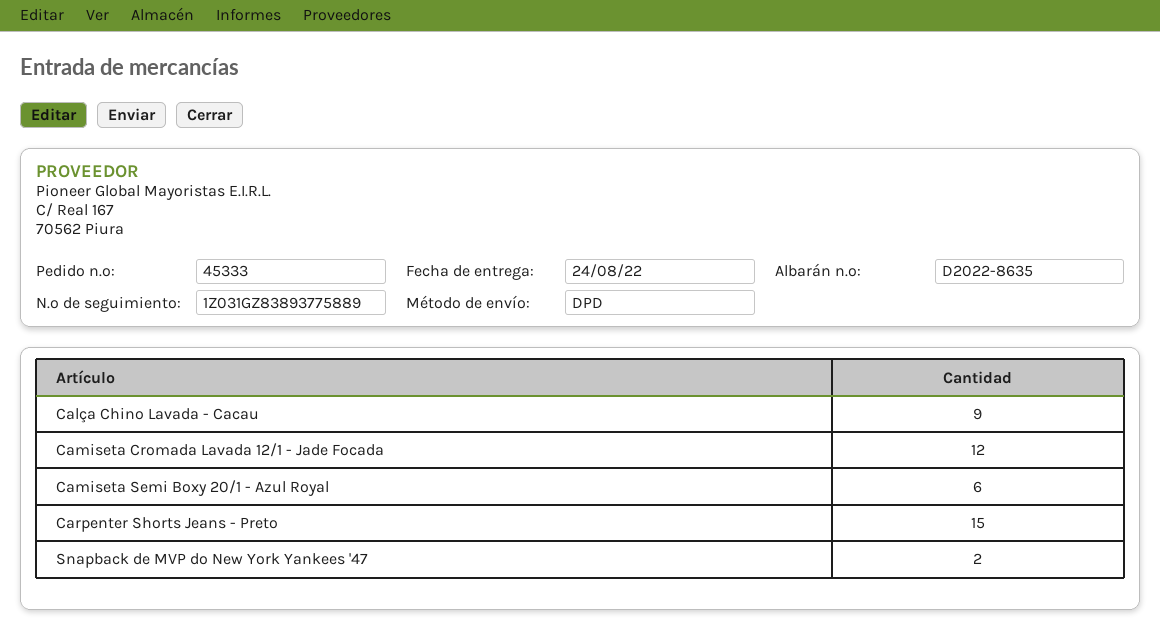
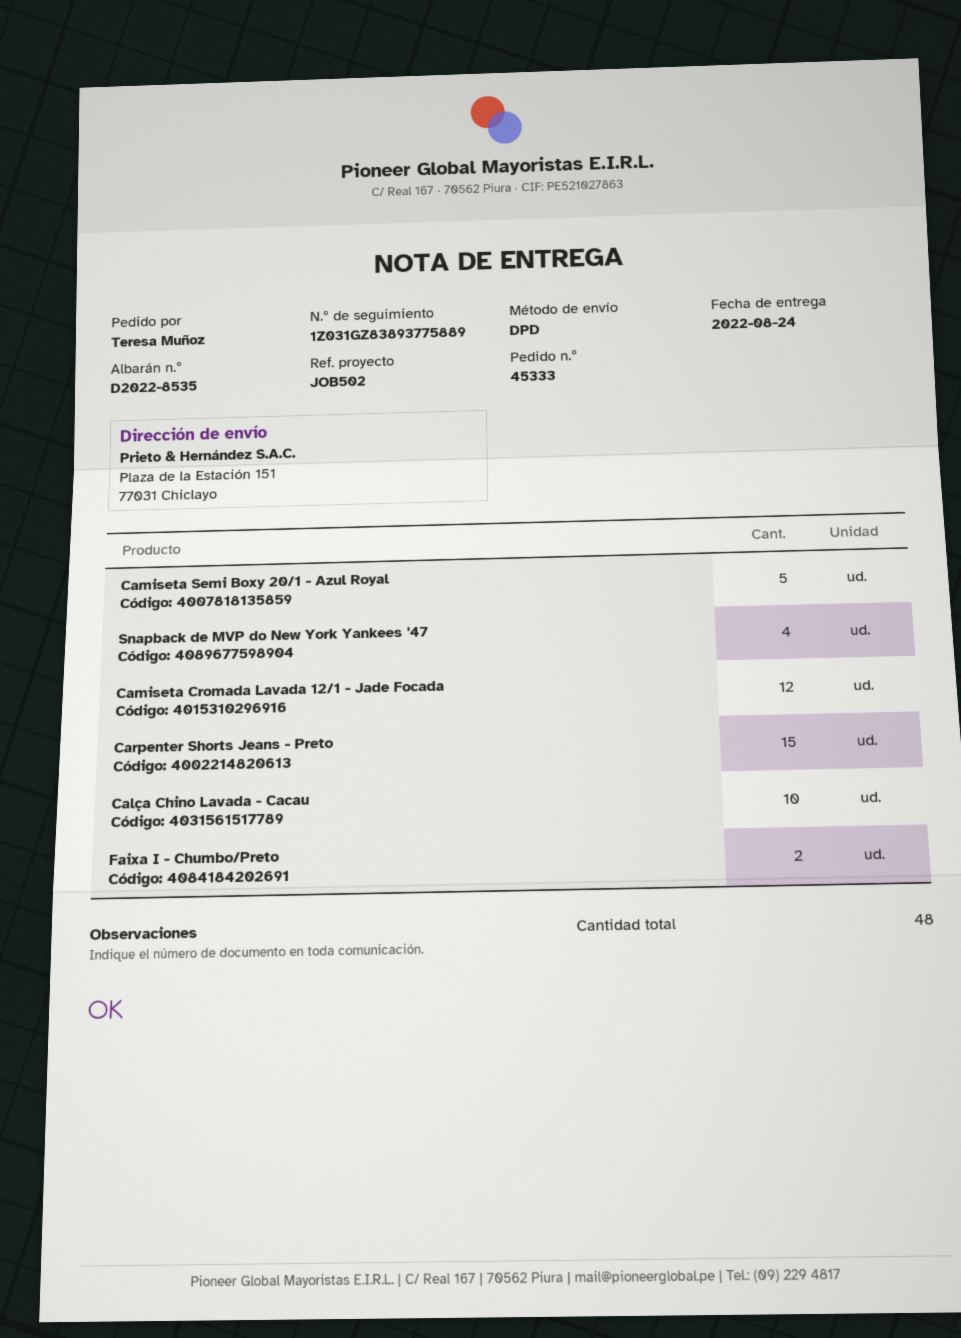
delivery note number: D2022-8635 -> D2022-8535
Calça Chino Lavada - Cacau: 9 -> 10
Camiseta Semi Boxy 20/1 - Azul Royal: 6 -> 5
Snapback de MVP do New York Yankees '47: 2 -> 4
Faixa I - Chumbo/Preto: none -> 2

